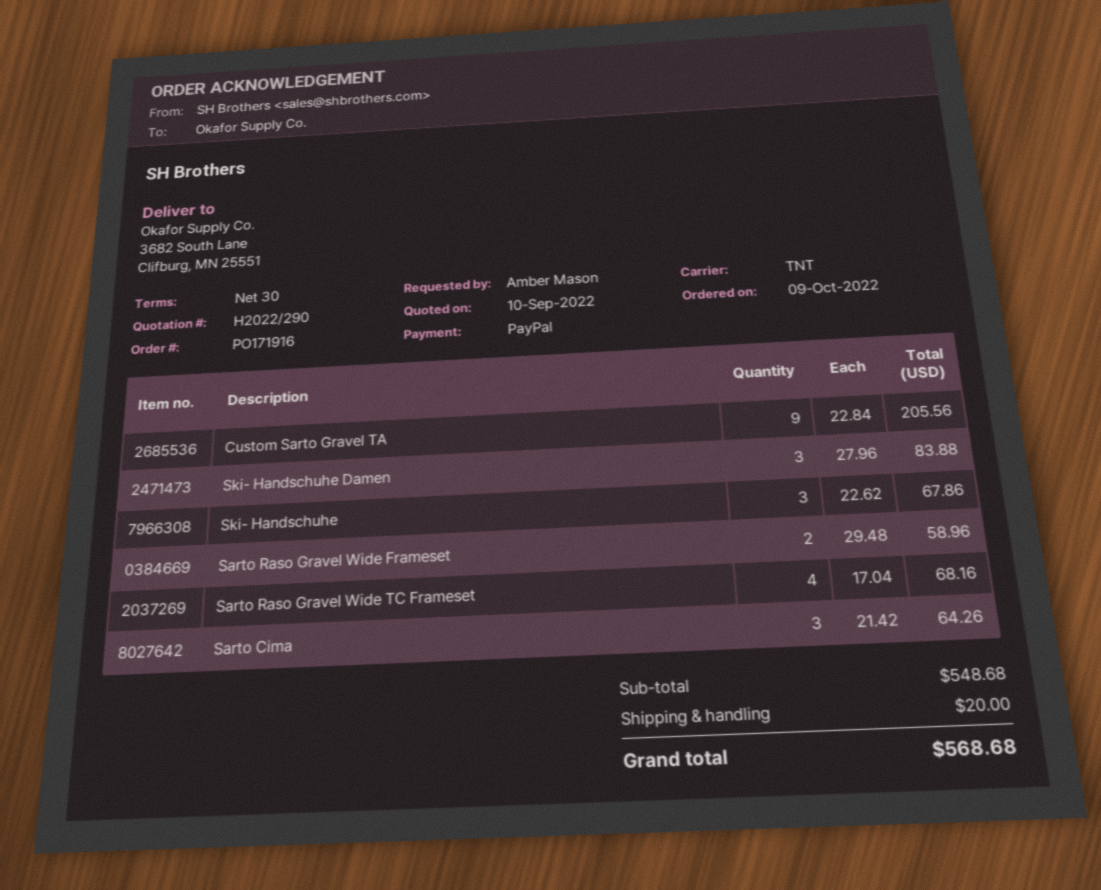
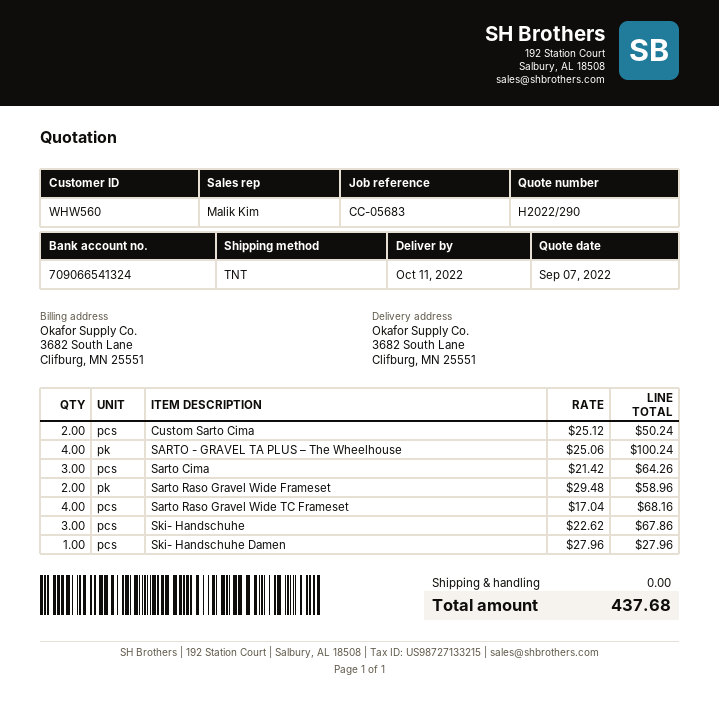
quote date: 2022-09-10 -> 2022-09-07
Custom Sarto Gravel TA: 9 x 22.84 = 205.56 -> none
Ski- Handschuhe Damen: 3 x 27.96 = 83.88 -> 1 x 27.96 = 27.96
Custom Sarto Cima: none -> 2 x 25.12 = 50.24
SARTO - GRAVEL TA PLUS – The Wheelhouse: none -> 4 x 25.06 = 100.24
shipping: 20.00 -> 0.00
total: 568.68 -> 437.68

